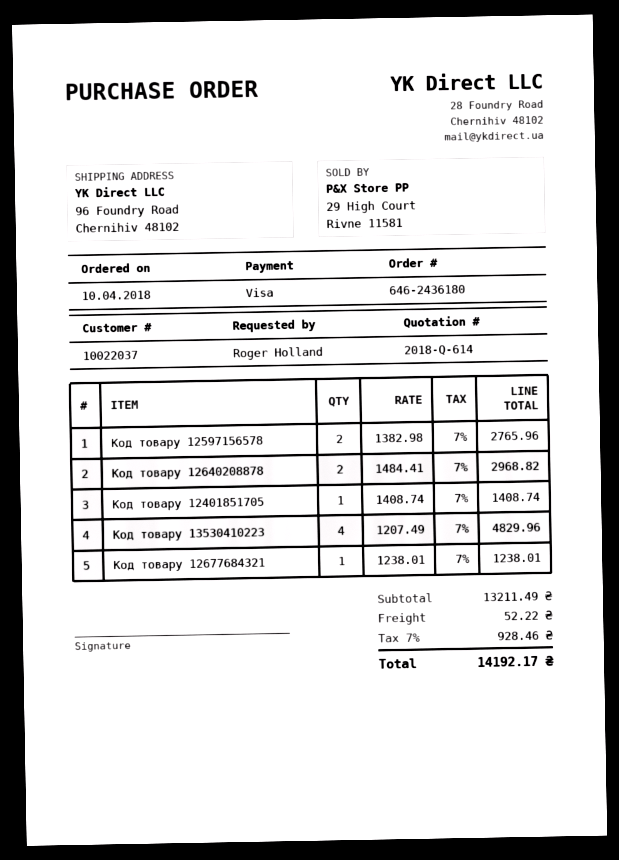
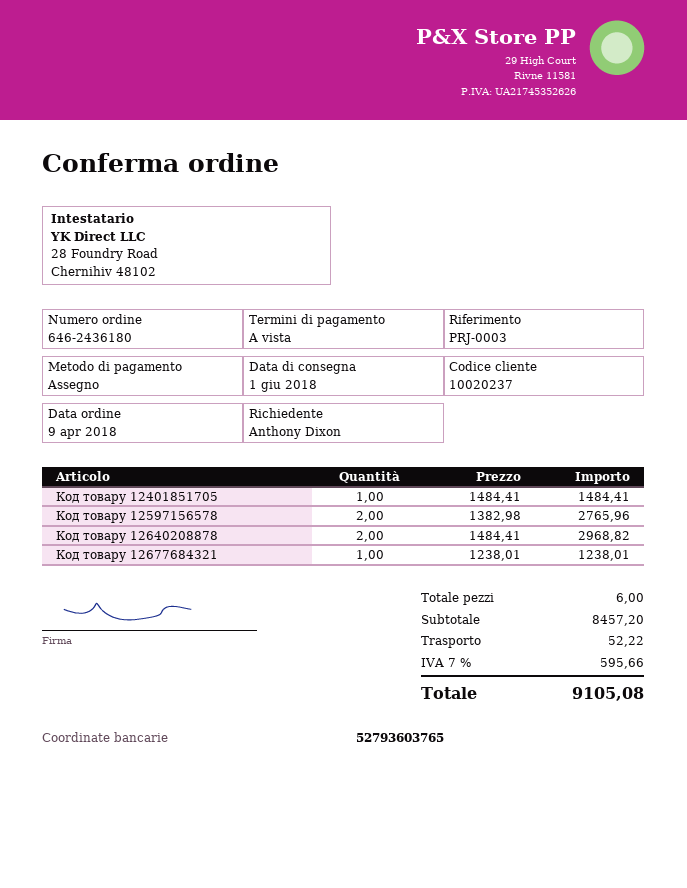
order date: 2018-04-10 -> 2018-04-09
customer number: 10022037 -> 10020237
ordered by: Roger Holland -> Anthony Dixon
payment method: Visa -> cheque
Код товару 12401851705: 1 x 1408.74 = 1408.74 -> 1 x 1484.41 = 1484.41
Код товару 13530410223: 4 x 1207.49 = 4829.96 -> none
subtotal: 13211.49 -> 8457.20
tax: 7% = 928.46 -> 7% = 595.66
total: 14192.17 -> 9105.08

